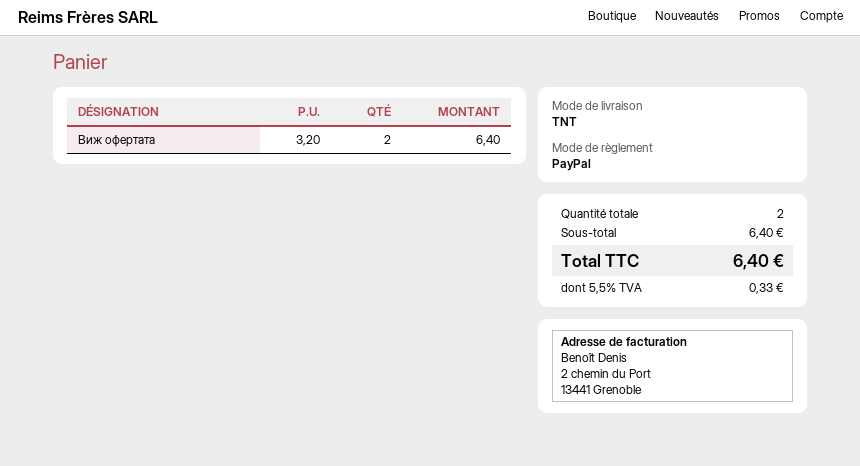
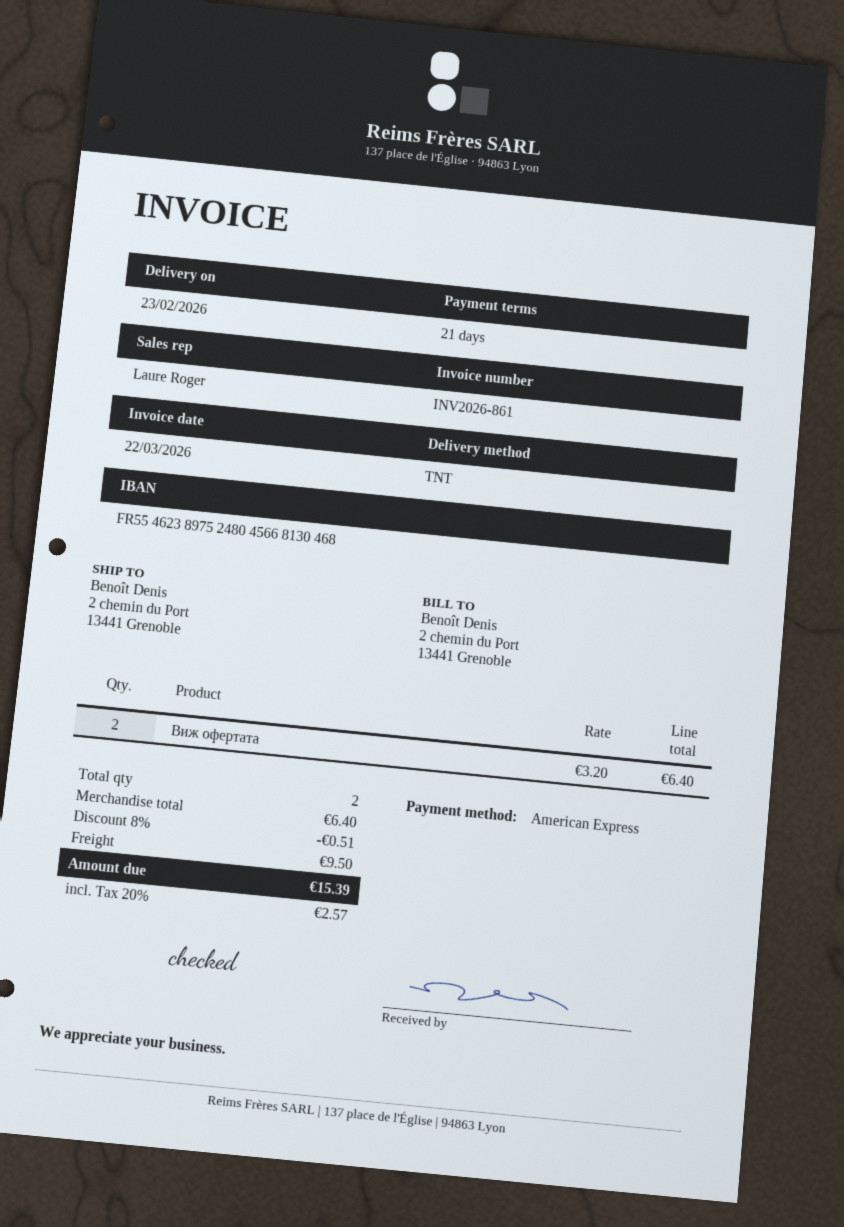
payment method: PayPal -> American Express
discount: none -> 8% = 0.51
shipping: none -> 9.50
tax: 5.5% = 0.33 -> 20% = 2.57
total: 6.40 -> 15.39

